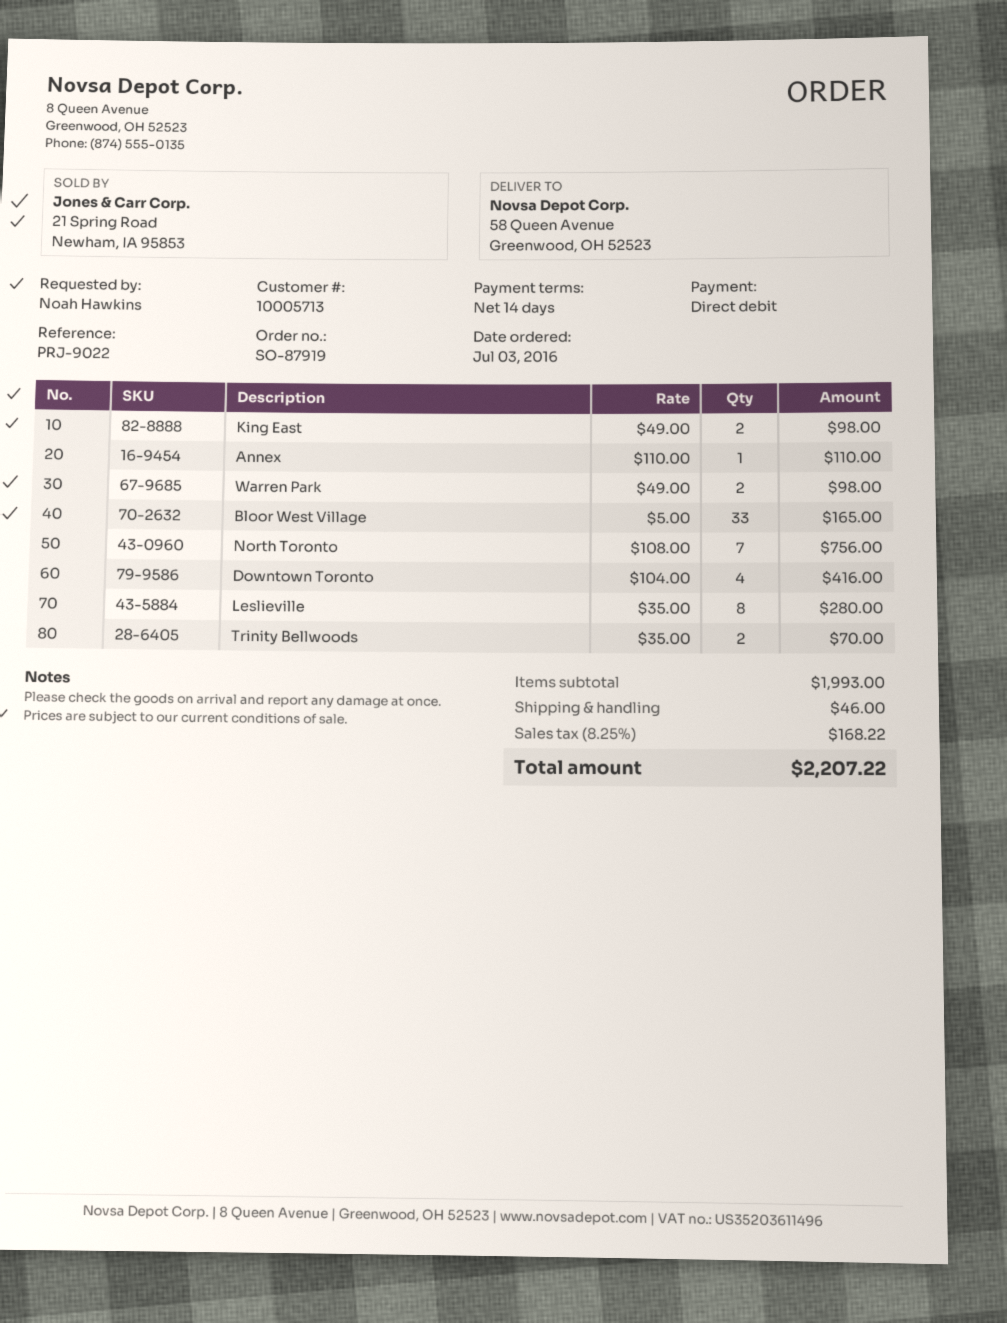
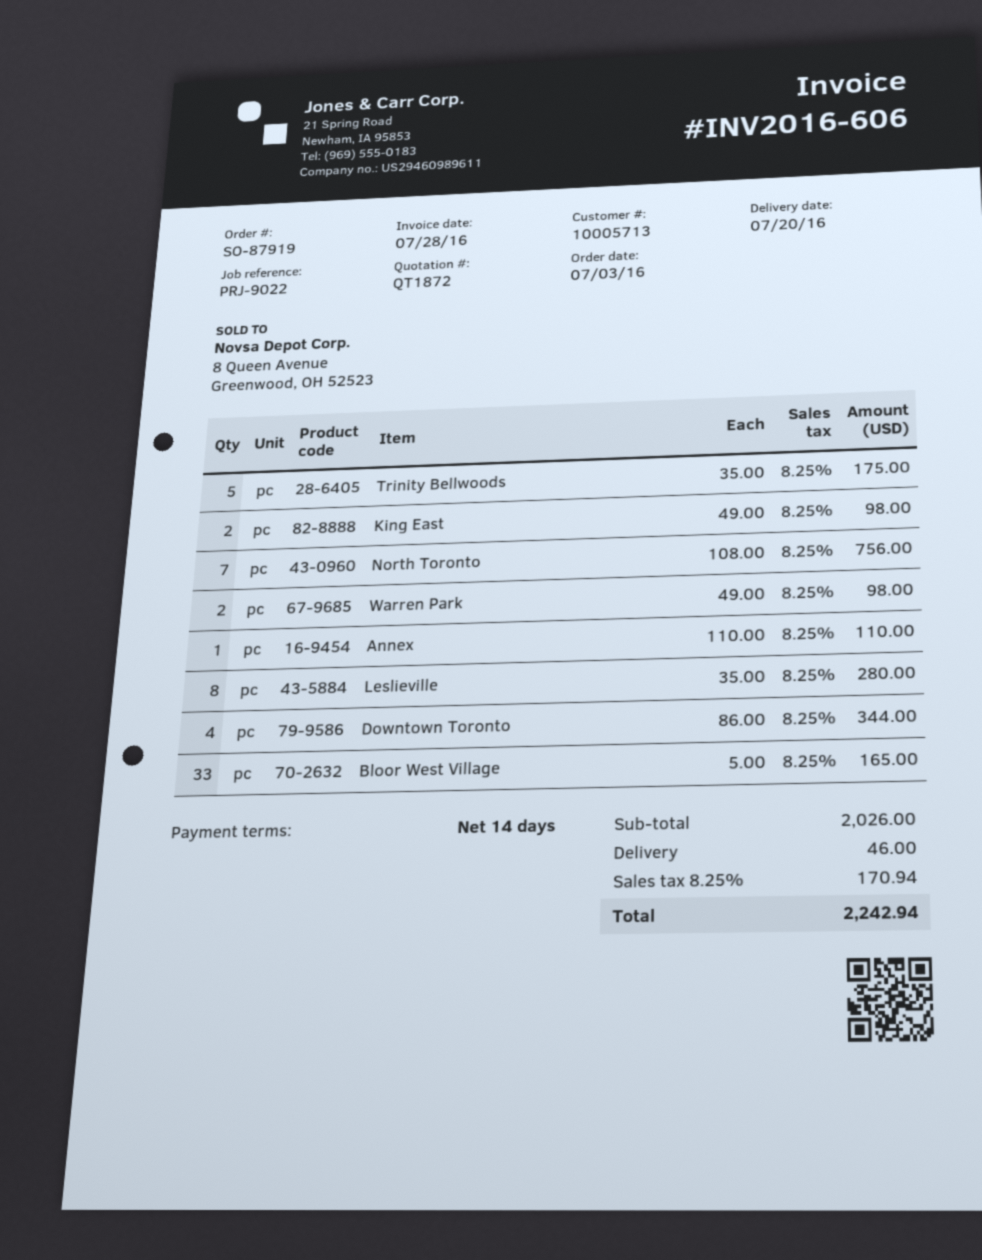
Downtown Toronto: 4 x 104.00 = 416.00 -> 4 x 86.00 = 344.00
Trinity Bellwoods: 2 x 35.00 = 70.00 -> 5 x 35.00 = 175.00
subtotal: 1993.00 -> 2026.00
tax: 8.25% = 168.22 -> 8.25% = 170.94
total: 2207.22 -> 2242.94

